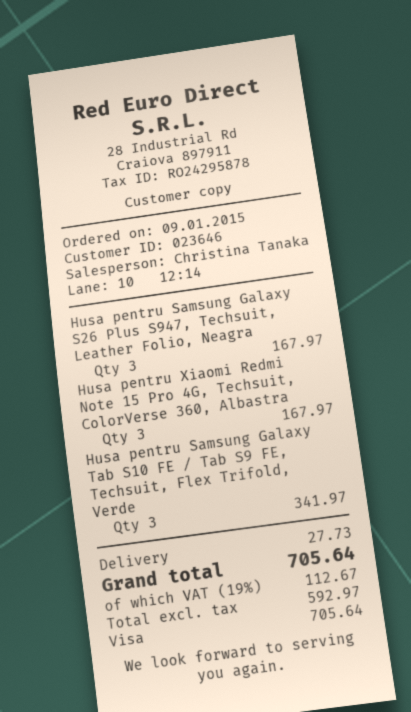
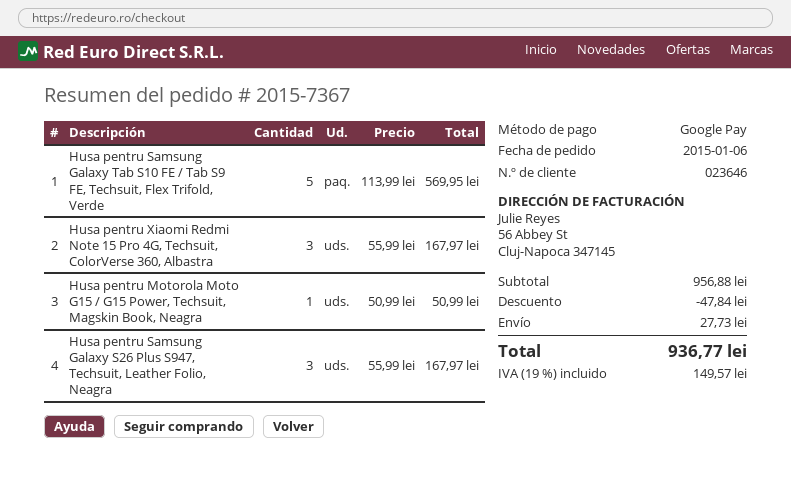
order date: 2015-01-09 -> 2015-01-06
payment method: Visa -> Google Pay
Husa pentru Samsung Galaxy Tab S10 FE / Tab S9 FE, Techsuit, Flex Trifold, Verde: 3 for 341.97 -> 5 for 569.95
Husa pentru Motorola Moto G15 / G15 Power, Techsuit, Magskin Book, Neagra: none -> 1 for 50.99
discount: none -> 47.84
tax: 19% = 112.67 -> 19% = 149.57
total: 705.64 -> 936.77

